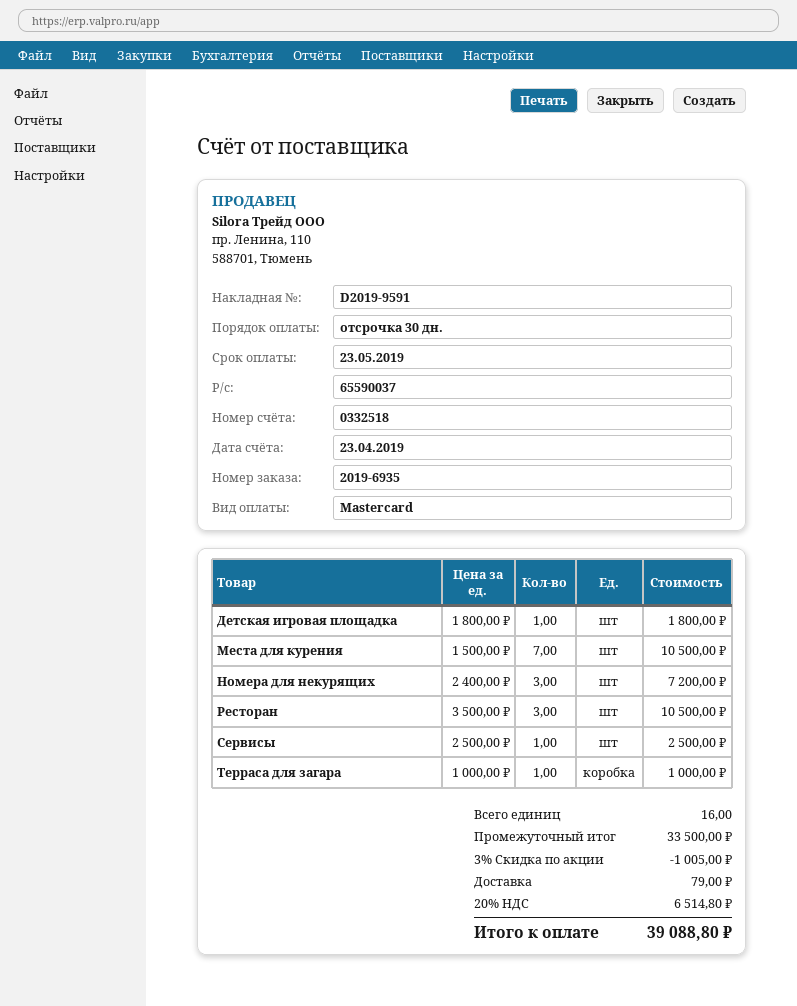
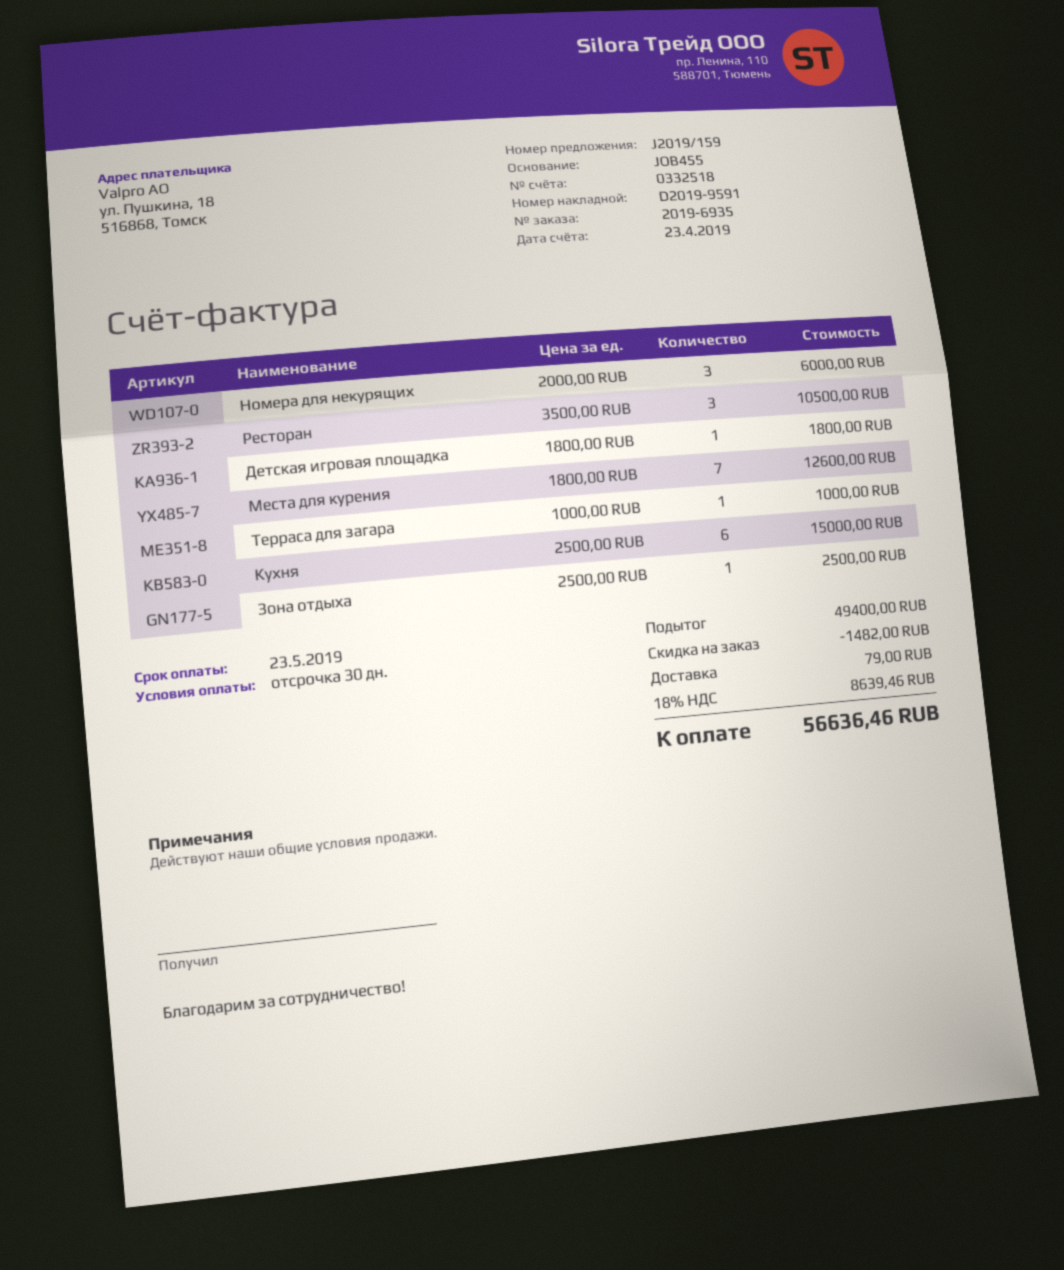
Места для курения: 7 x 1500.00 = 10500.00 -> 7 x 1800.00 = 12600.00
Номера для некурящих: 3 x 2400.00 = 7200.00 -> 3 x 2000.00 = 6000.00
Сервисы: 1 x 2500.00 = 2500.00 -> none
Кухня: none -> 6 x 2500.00 = 15000.00
Зона отдыха: none -> 1 x 2500.00 = 2500.00
subtotal: 33500.00 -> 49400.00
discount: 1005.00 -> 1482.00
tax: 20% = 6514.80 -> 18% = 8639.46
total: 39088.80 -> 56636.46

